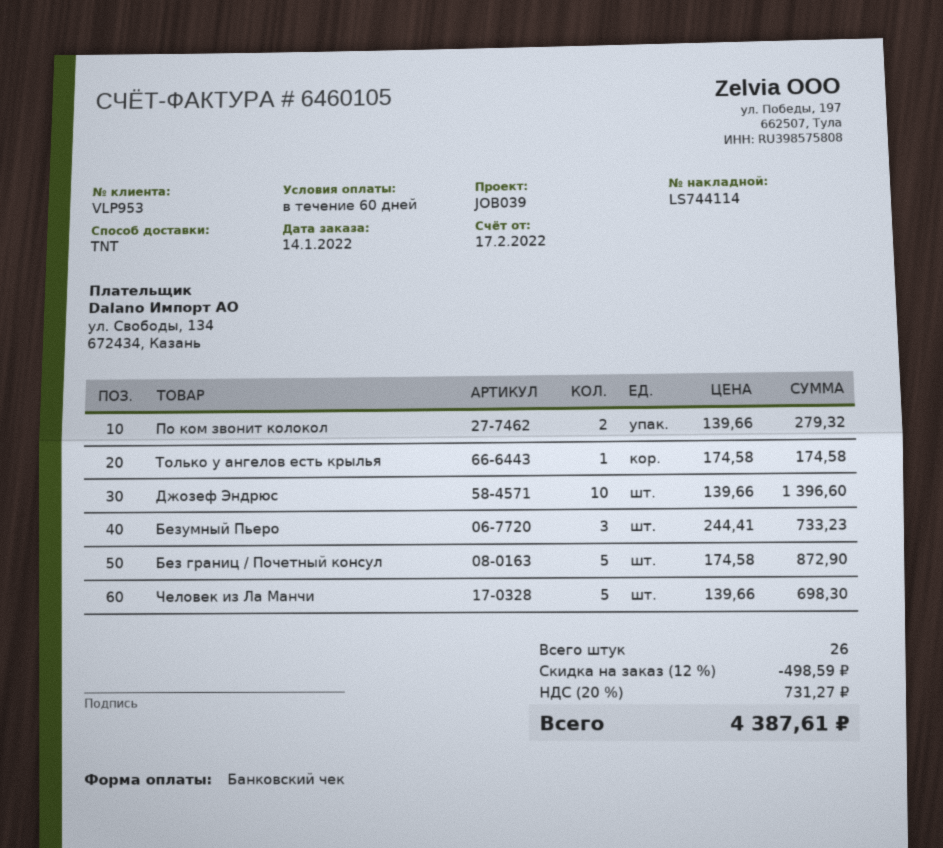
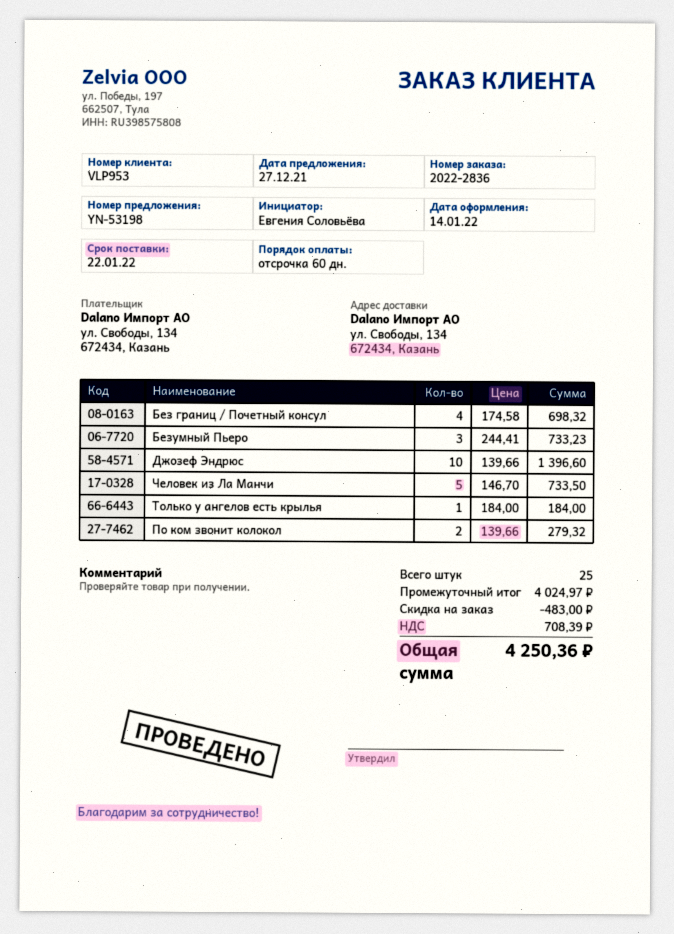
Только у ангелов есть крылья: 1 x 174.58 = 174.58 -> 1 x 184.00 = 184.00
Без границ / Почетный консул: 5 x 174.58 = 872.90 -> 4 x 174.58 = 698.32
Человек из Ла Манчи: 5 x 139.66 = 698.30 -> 5 x 146.70 = 733.50
total quantity: 26 -> 25
discount: 498.59 -> 483.00
tax: 731.27 -> 708.39
total: 4387.61 -> 4250.36

